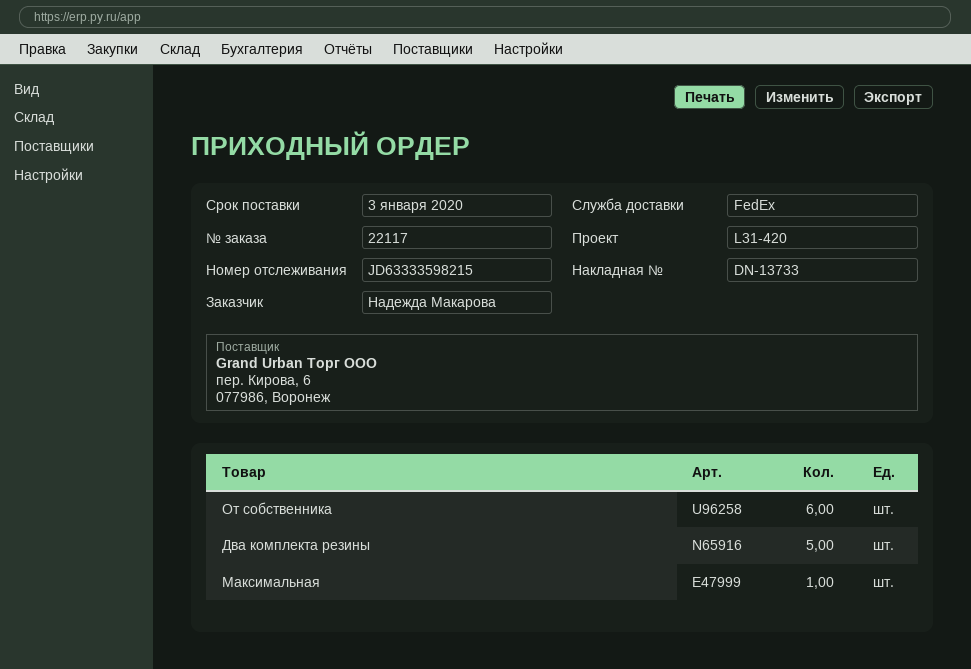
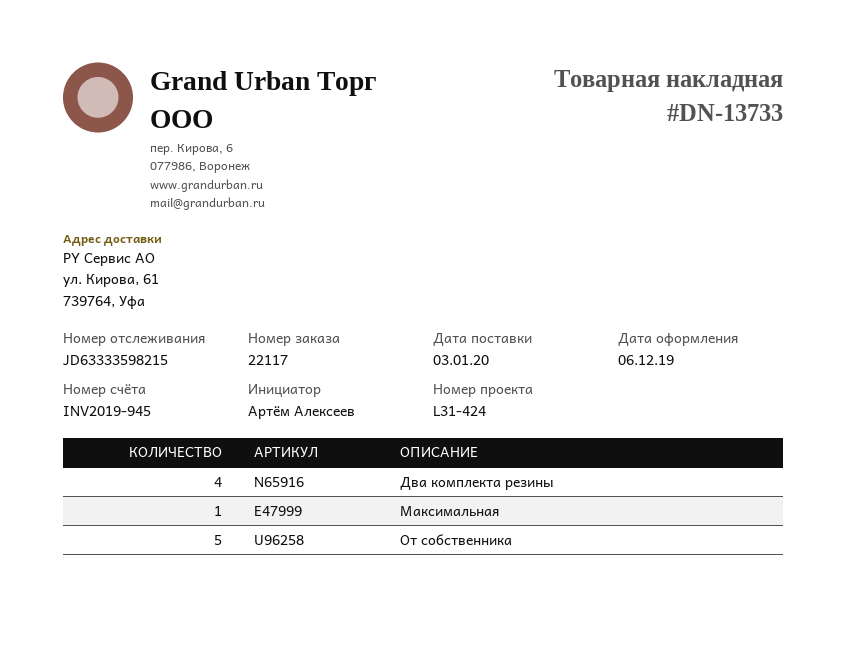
reference: L31-420 -> L31-424
ordered by: Надежда Макарова -> Артём Алексеев
От собственника: 6 -> 5
Два комплекта резины: 5 -> 4

